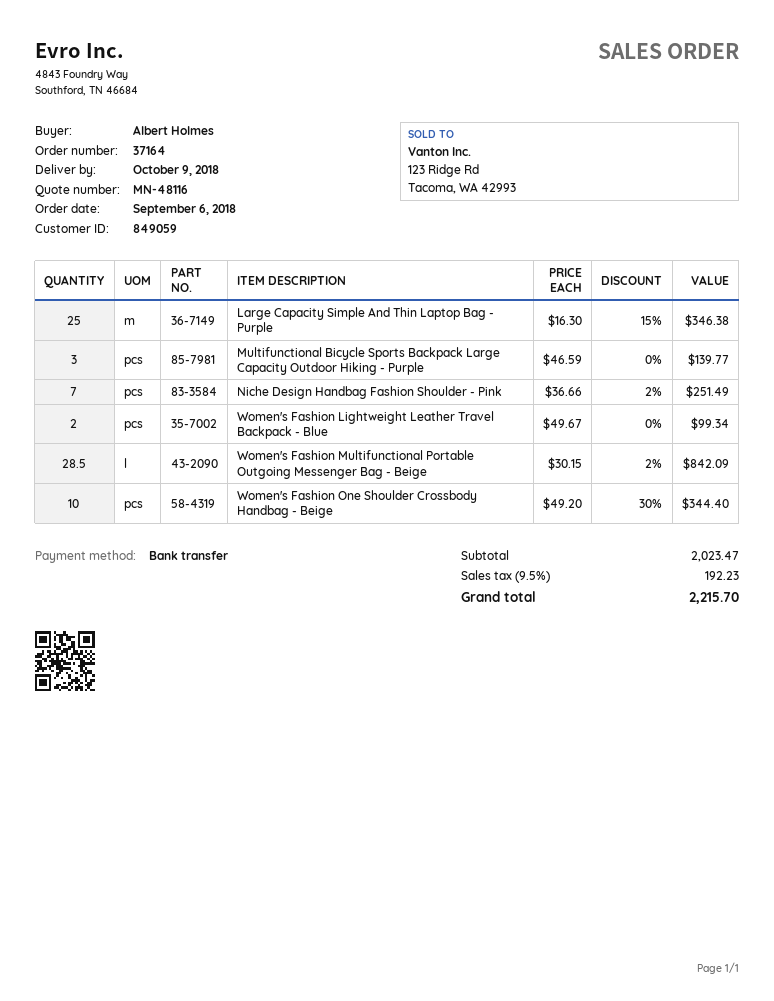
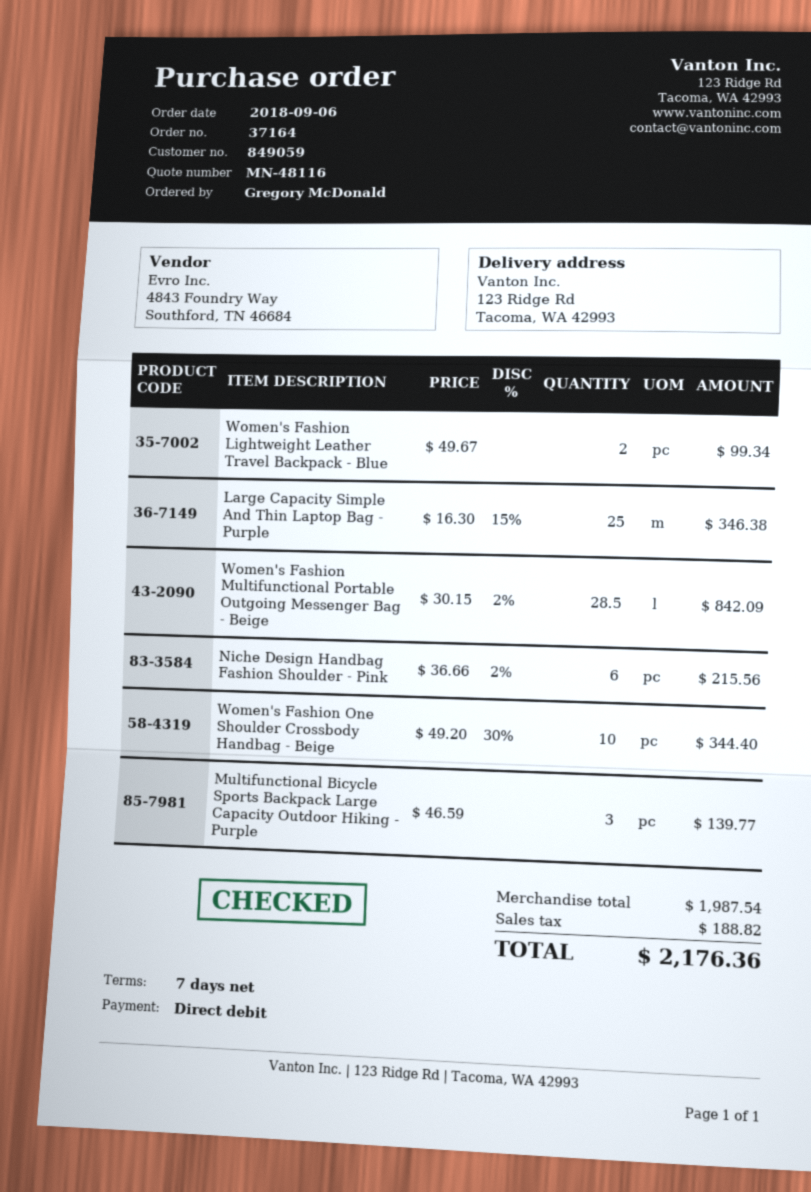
ordered by: Albert Holmes -> Gregory McDonald
payment method: bank transfer -> direct debit
Niche Design Handbag Fashion Shoulder - Pink: 7 x 36.66 - 2% = 251.49 -> 6 x 36.66 - 2% = 215.56
subtotal: 2023.47 -> 1987.54
tax: 192.23 -> 188.82
total: 2215.70 -> 2176.36

